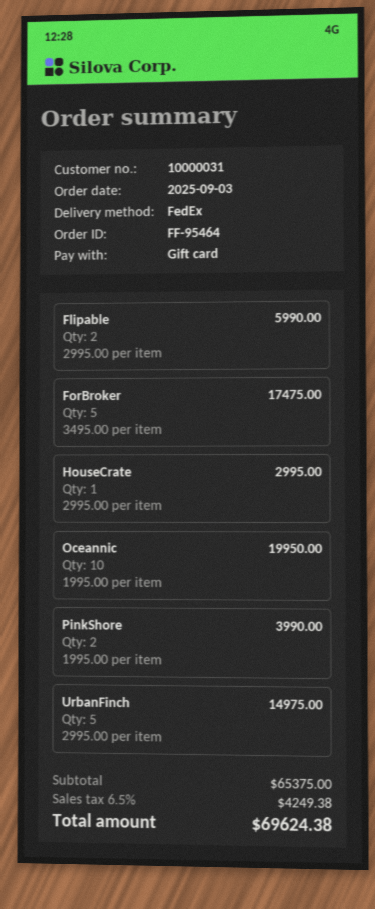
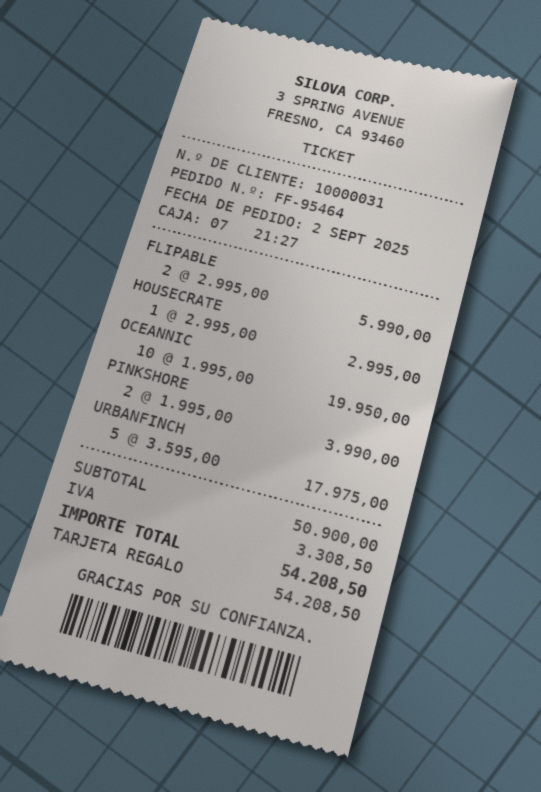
order date: 2025-09-03 -> 2025-09-02
ForBroker: 5 x 3495.00 = 17475.00 -> none
UrbanFinch: 5 x 2995.00 = 14975.00 -> 5 x 3595.00 = 17975.00
subtotal: 65375.00 -> 50900.00
tax: 4249.38 -> 3308.50
total: 69624.38 -> 54208.50

